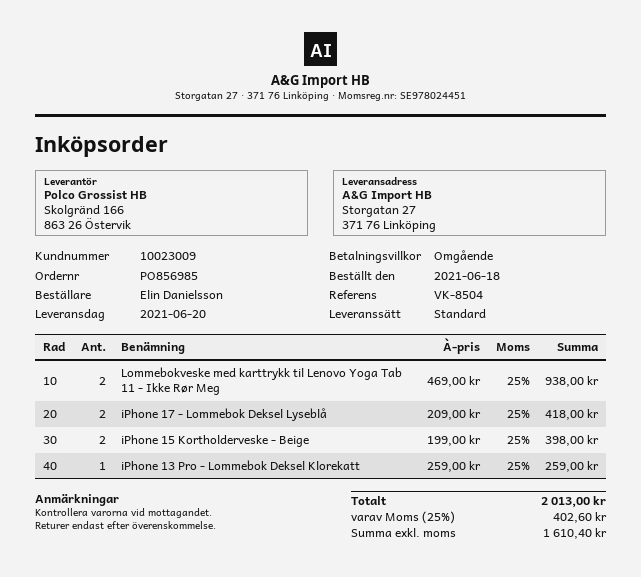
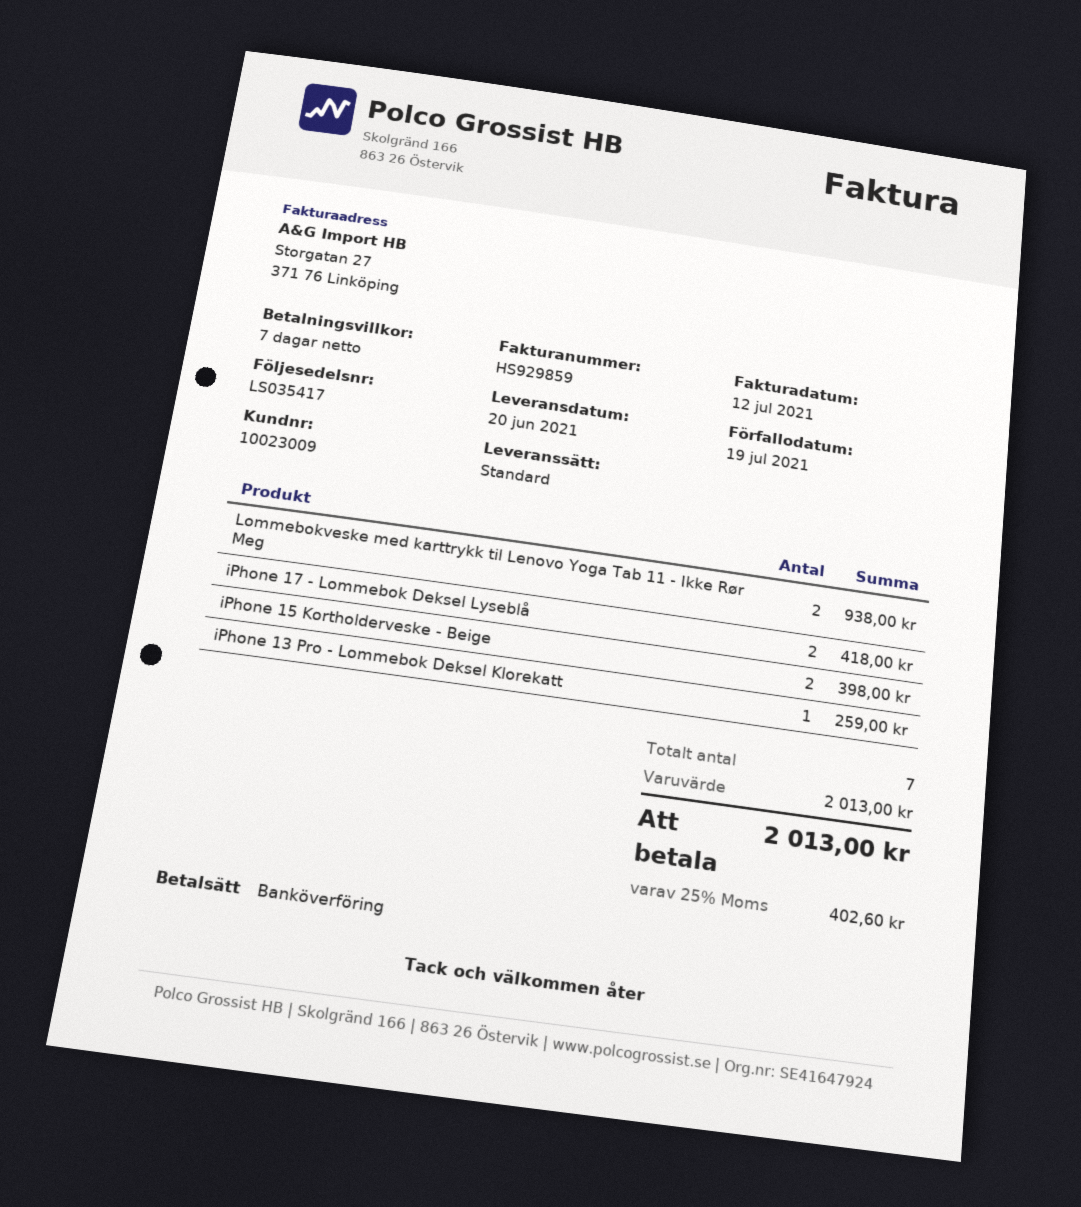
payment terms: on receipt -> 7 days

